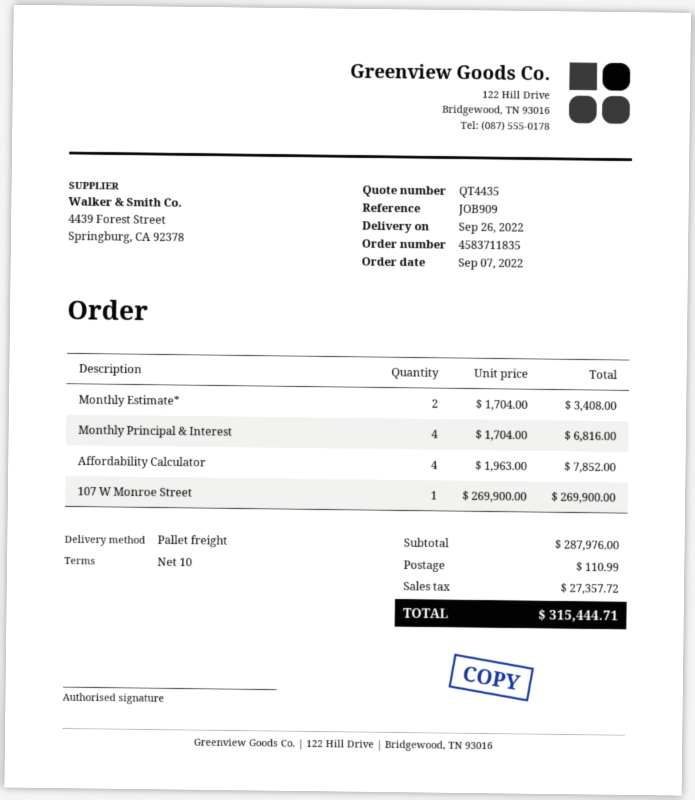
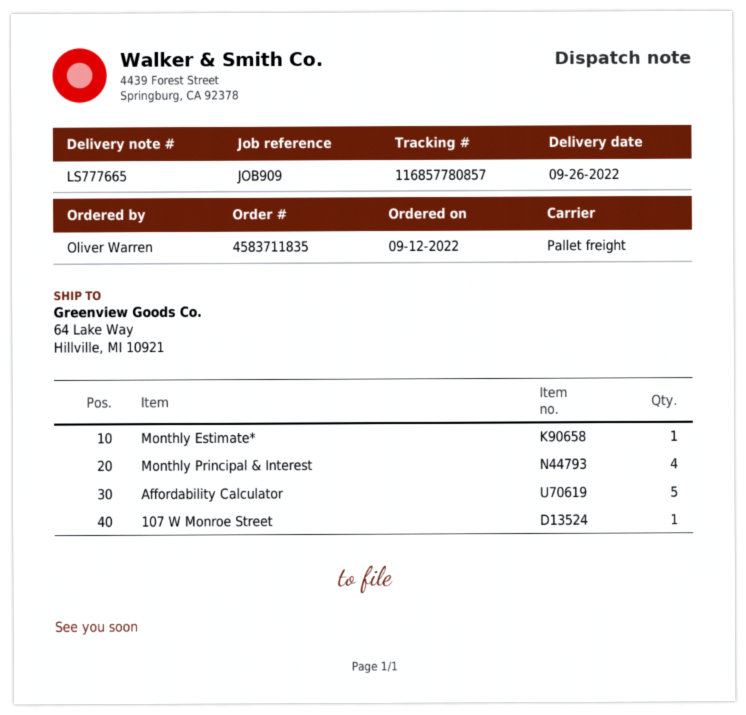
order date: 2022-09-07 -> 2022-09-12
Monthly Estimate*: 2 -> 1
Affordability Calculator: 4 -> 5

